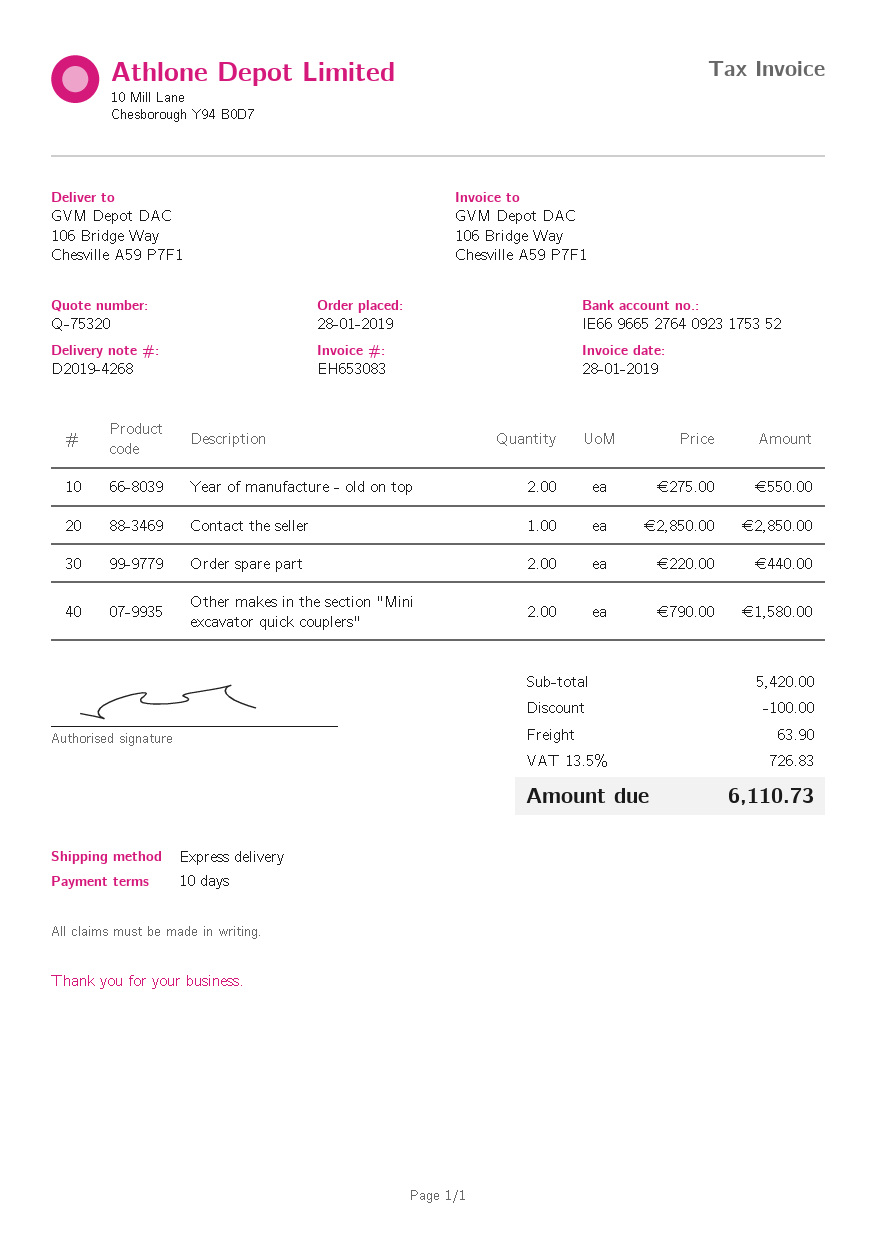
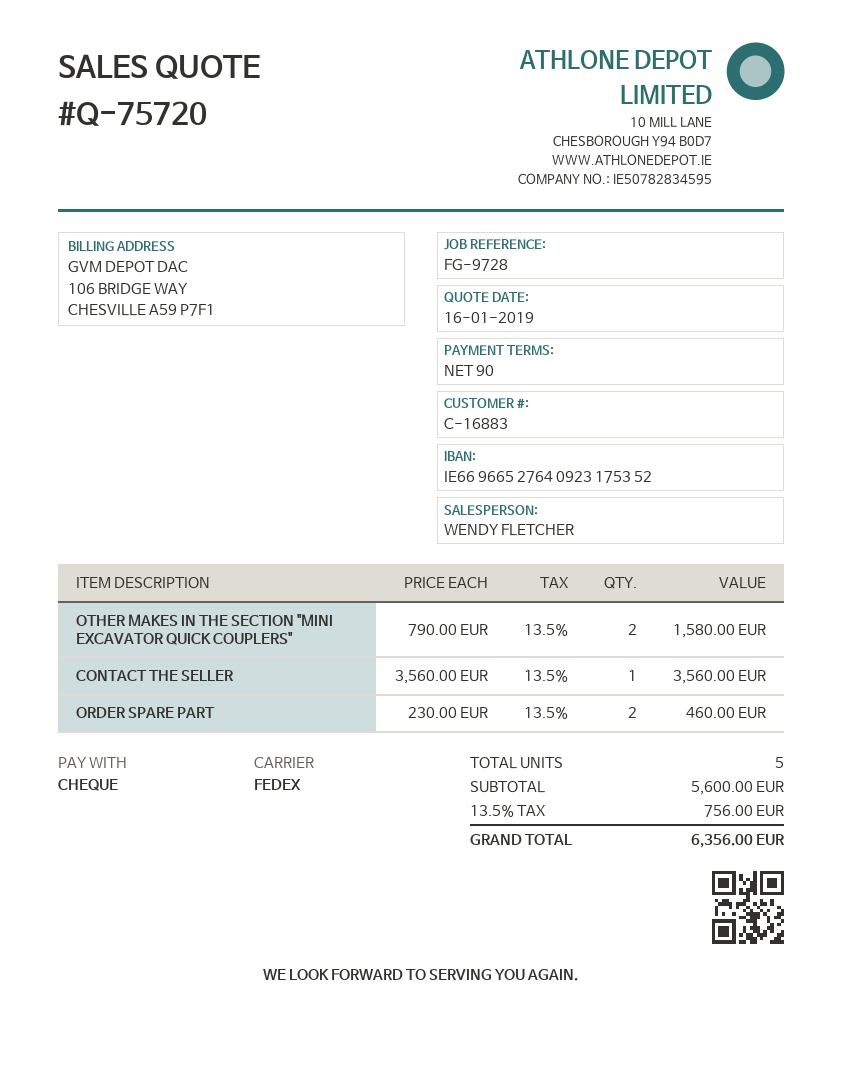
quote number: Q-75320 -> Q-75720
payment terms: 10 days -> 90 days
shipping method: express -> FedEx
Year of manufacture - old on top: 2 x 275.00 = 550.00 -> none
Contact the seller: 1 x 2850.00 = 2850.00 -> 1 x 3560.00 = 3560.00
Order spare part: 2 x 220.00 = 440.00 -> 2 x 230.00 = 460.00
subtotal: 5420.00 -> 5600.00
discount: 100.00 -> none
shipping: 63.90 -> none
tax: 13.5% = 726.83 -> 13.5% = 756.00
total: 6110.73 -> 6356.00

